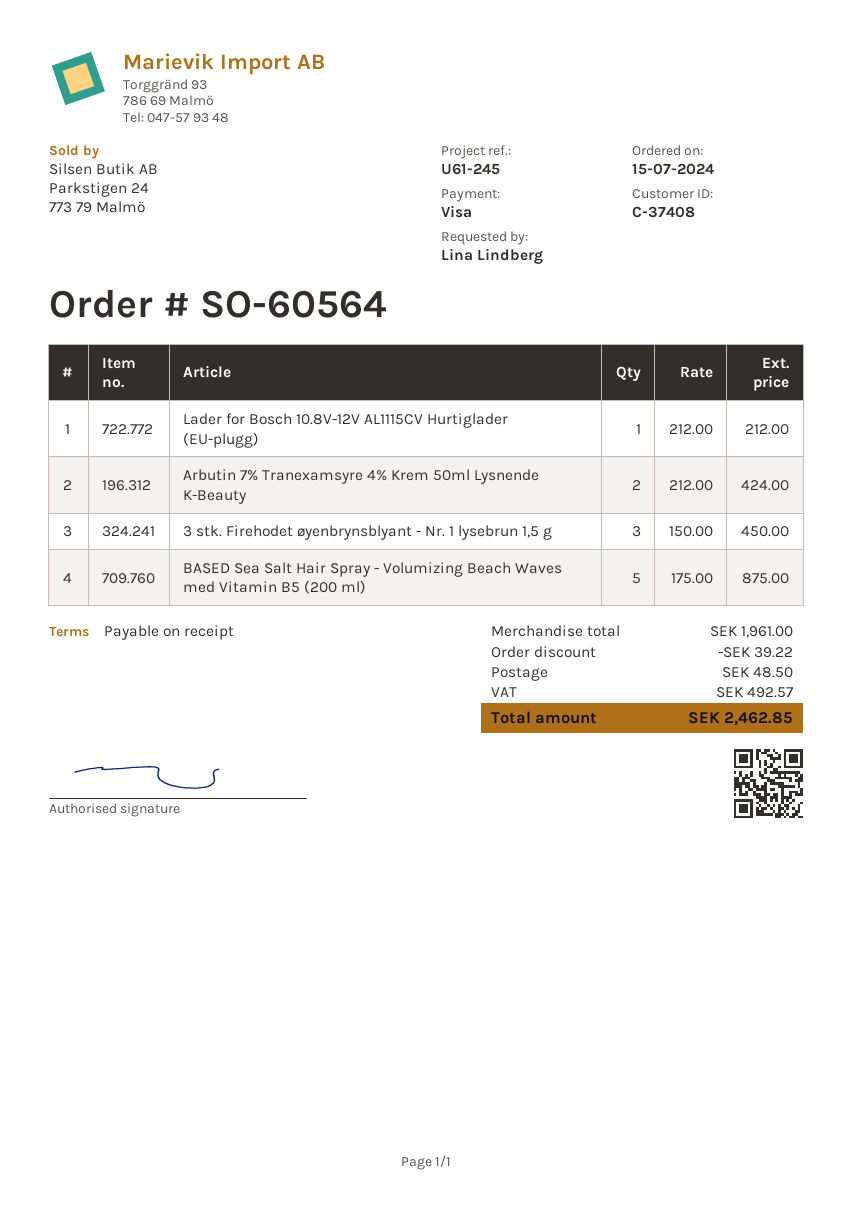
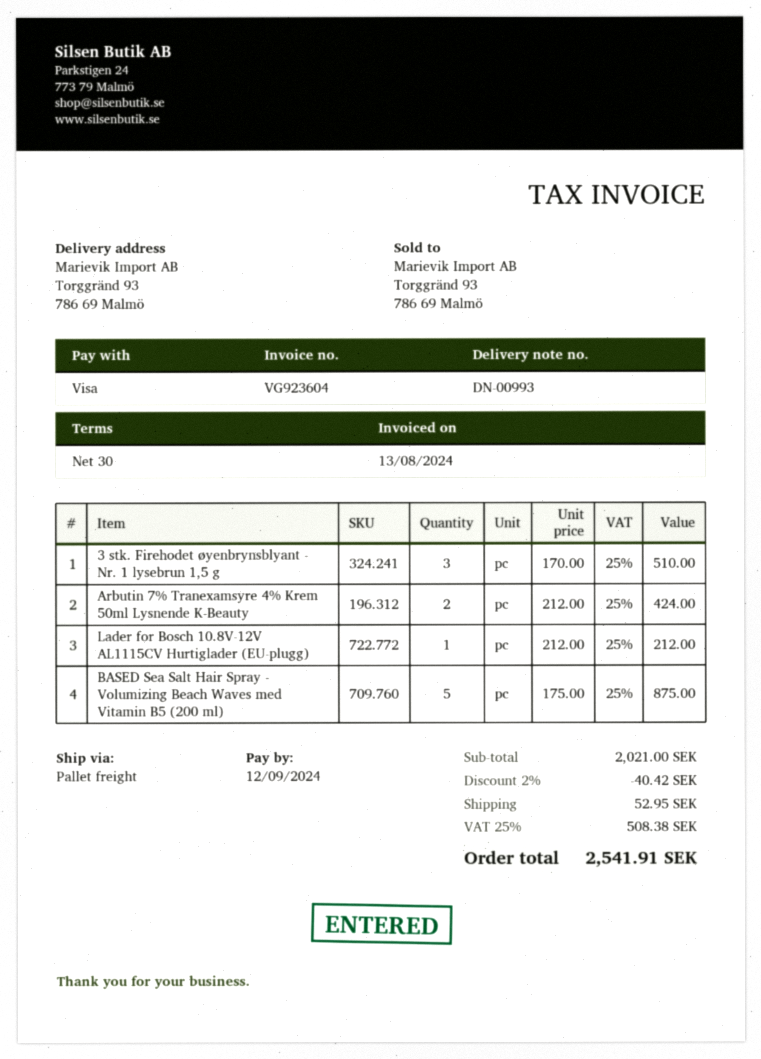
payment terms: on receipt -> 30 days
3 stk. Firehodet øyenbrynsblyant - Nr. 1 lysebrun 1,5 g: 3 x 150.00 = 450.00 -> 3 x 170.00 = 510.00
subtotal: 1961.00 -> 2021.00
discount: 39.22 -> 40.42
shipping: 48.50 -> 52.95
tax: 492.57 -> 508.38
total: 2462.85 -> 2541.91

